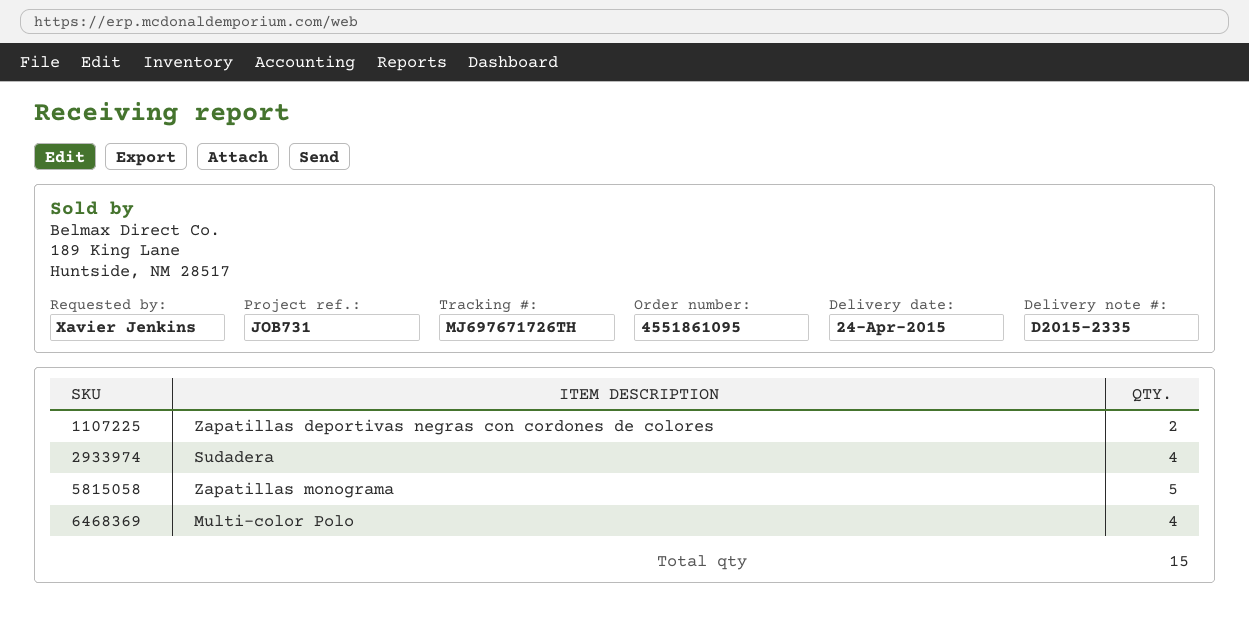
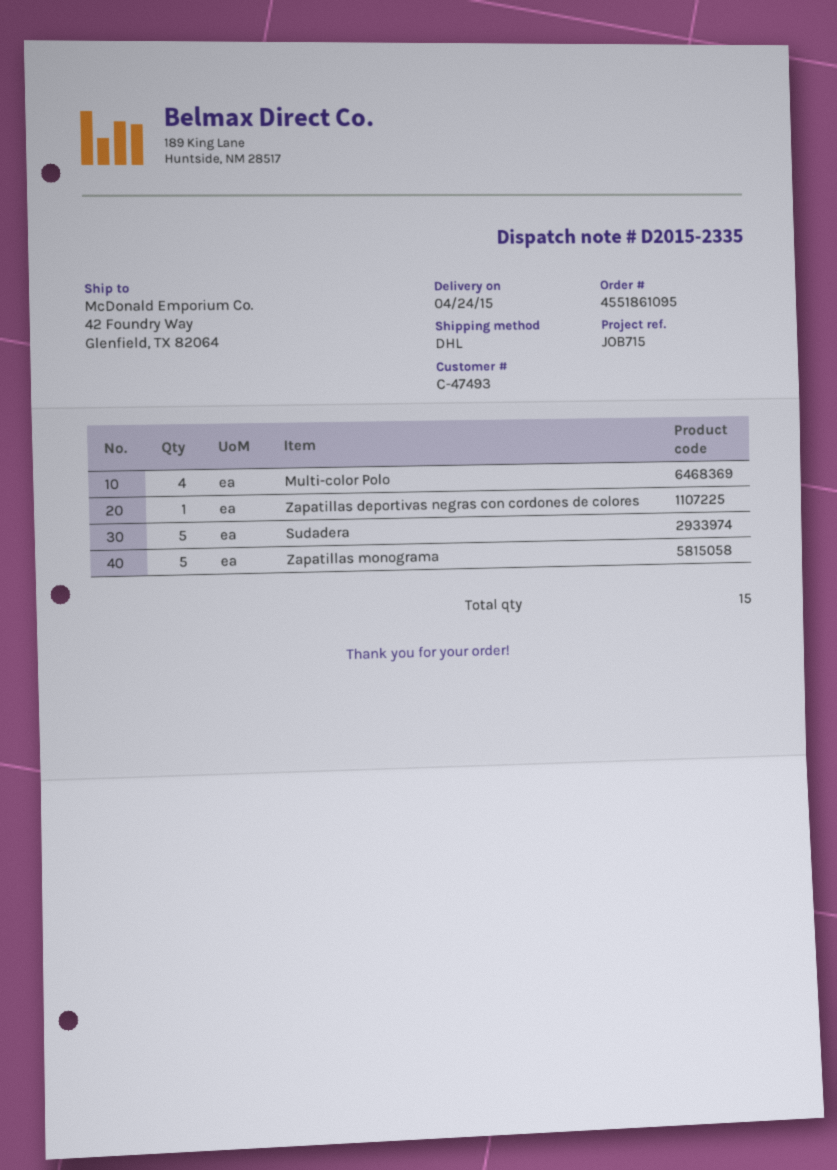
reference: JOB731 -> JOB715
Zapatillas deportivas negras con cordones de colores: 2 -> 1
Sudadera: 4 -> 5

